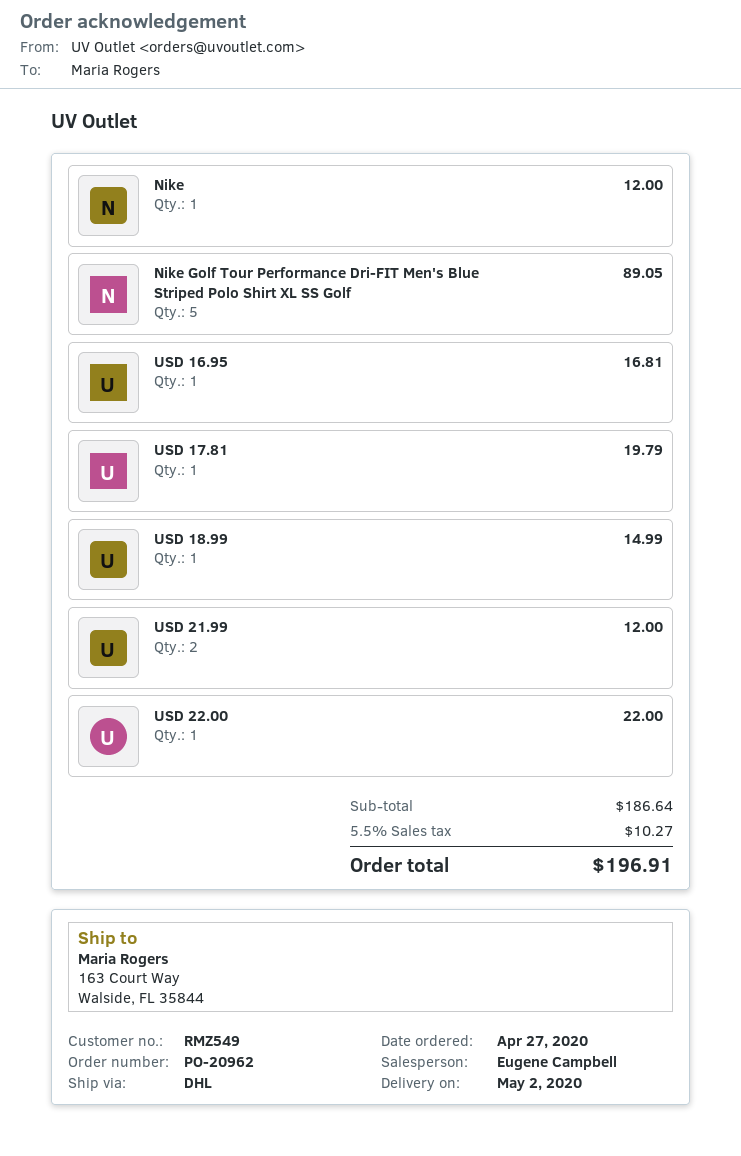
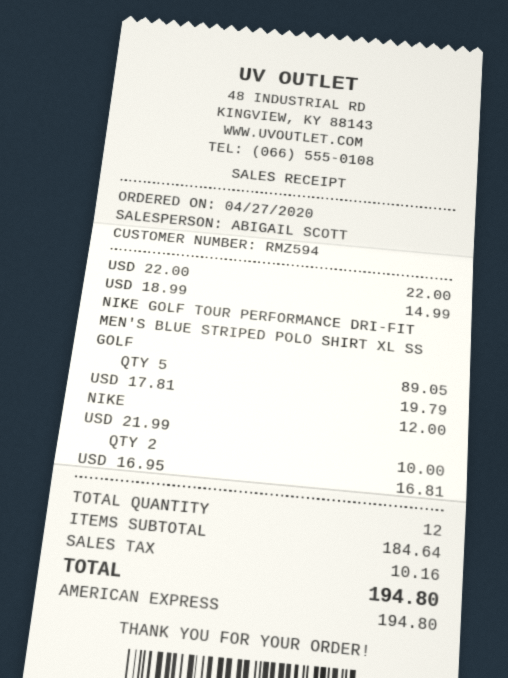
customer number: RMZ549 -> RMZ594
sales rep: Eugene Campbell -> ABIGAIL SCOTT
USD 21.99: 2 for 12.00 -> 2 for 10.00
subtotal: 186.64 -> 184.64
tax: 10.27 -> 10.16
total: 196.91 -> 194.80

